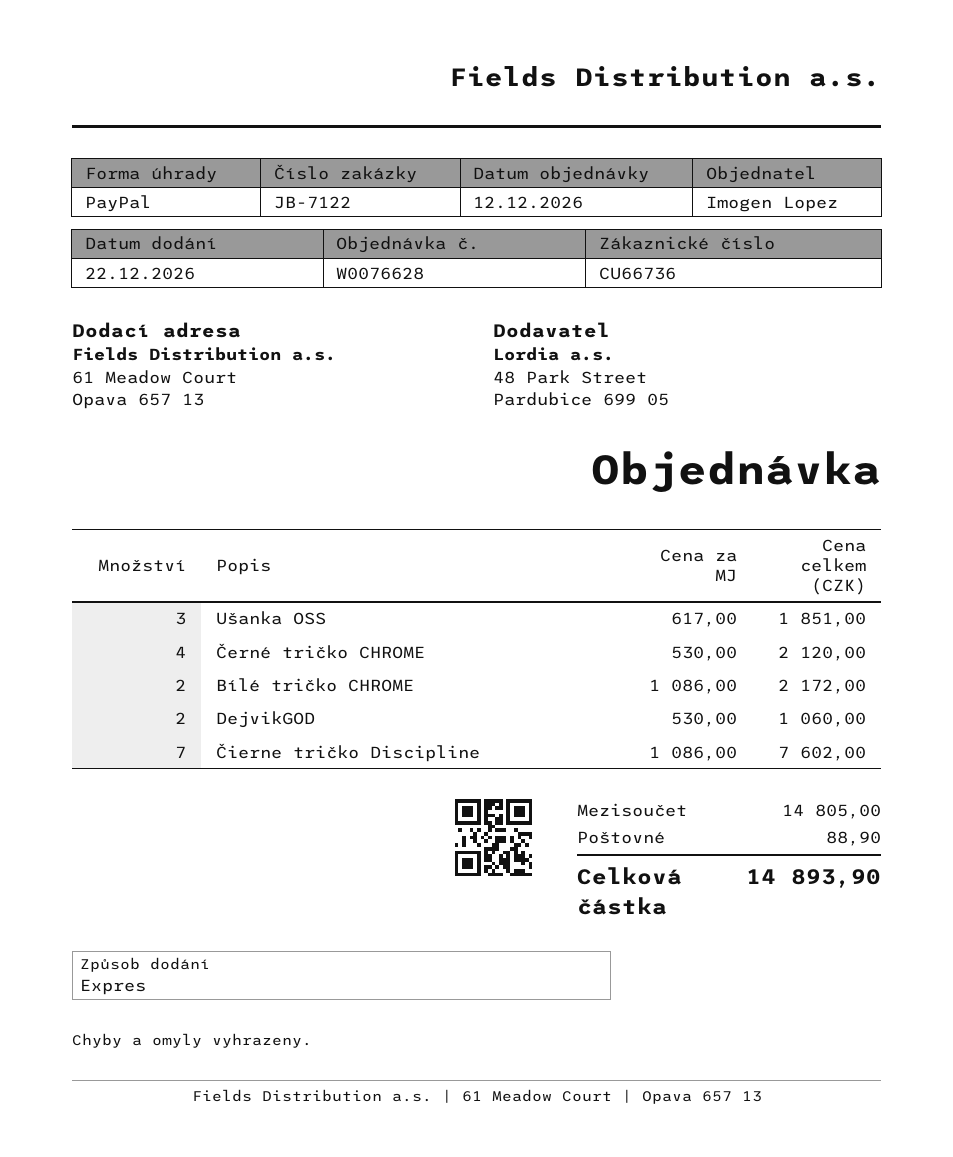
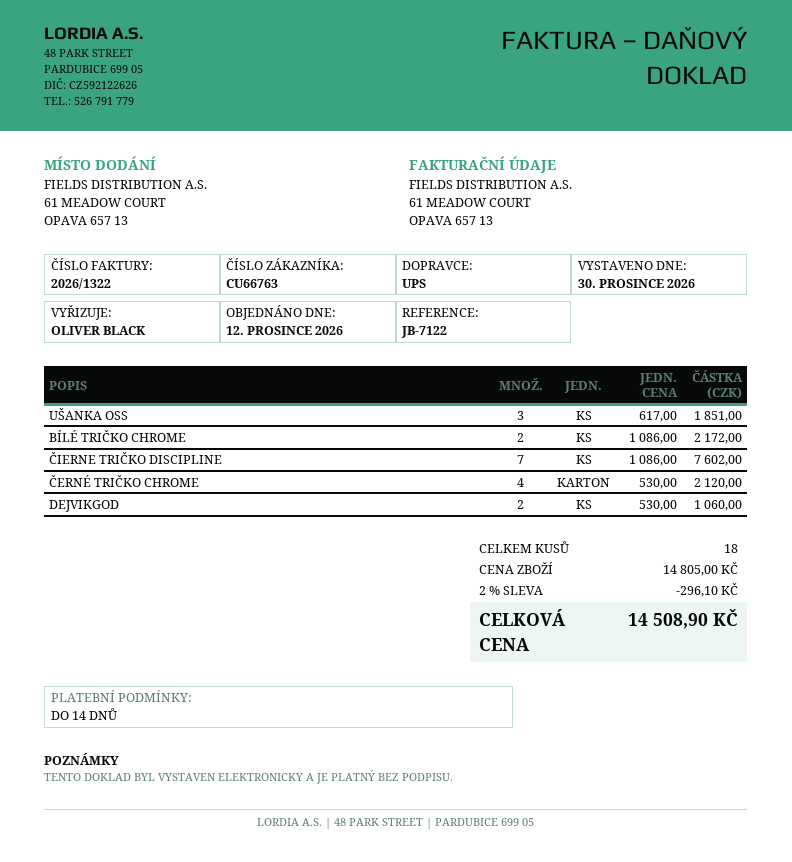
customer number: CU66736 -> CU66763
shipping method: express -> UPS
discount: none -> 2% = 296.10
shipping: 88.90 -> none
total: 14893.90 -> 14508.90

